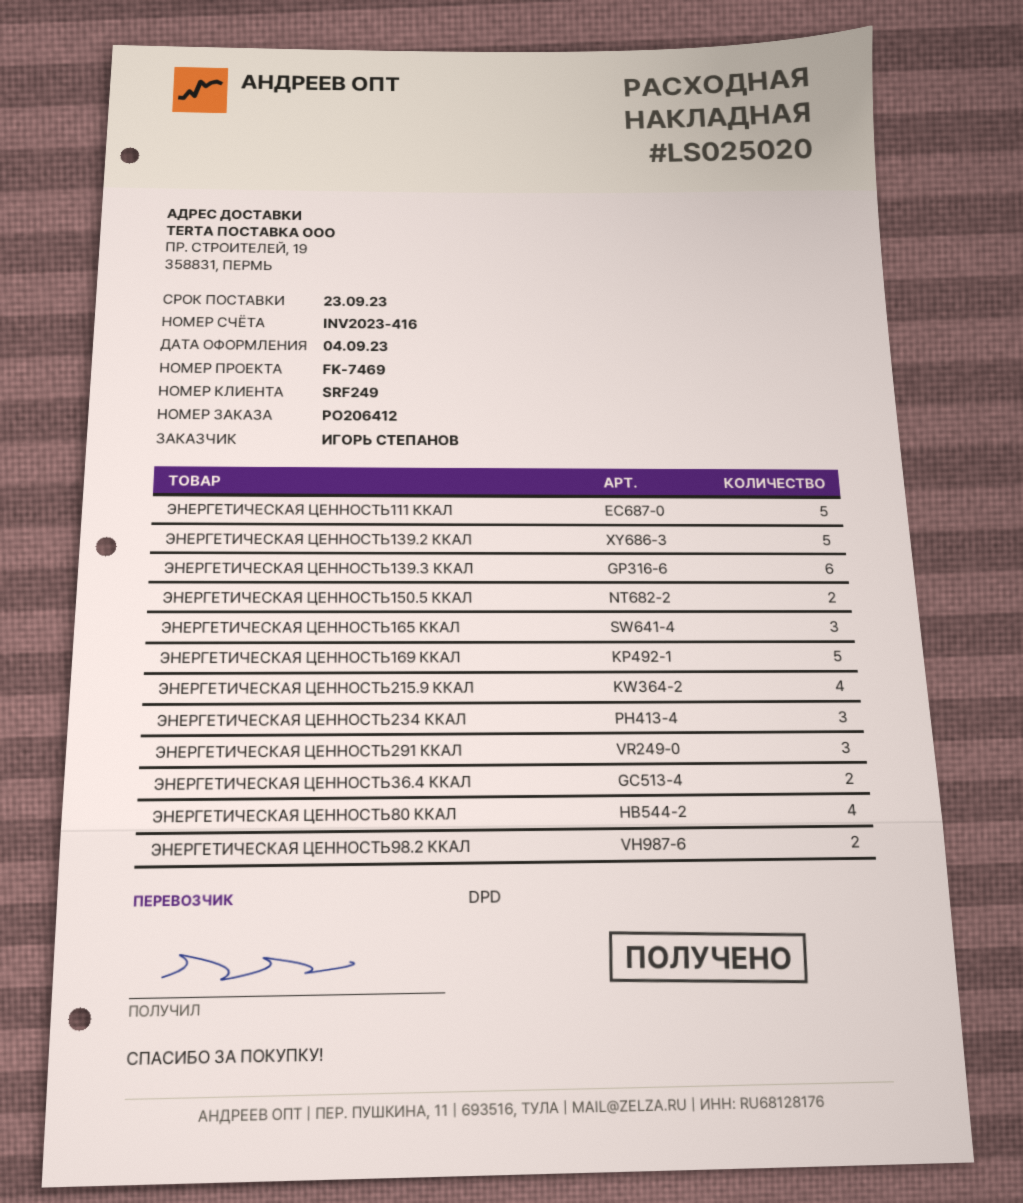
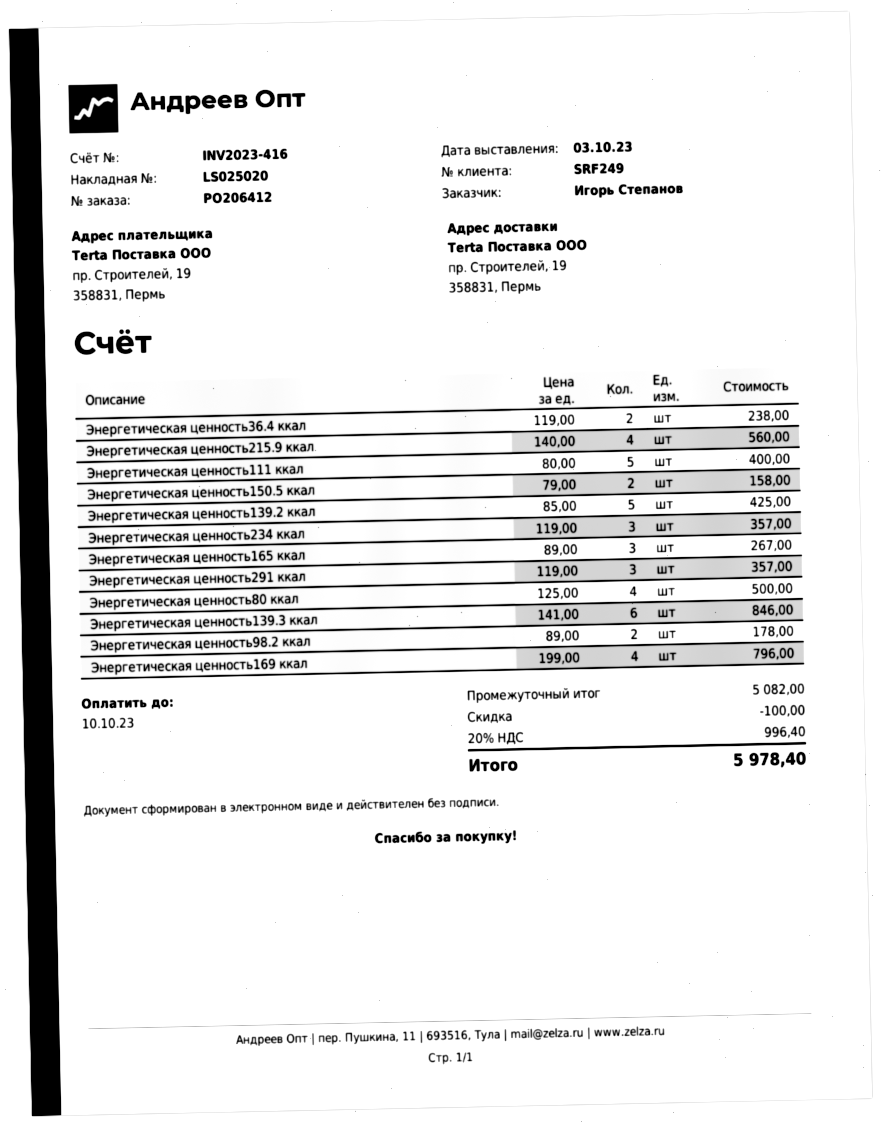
ЭНЕРГЕТИЧЕСКАЯ ЦЕННОСТЬ169 ККАЛ: 5 -> 4

